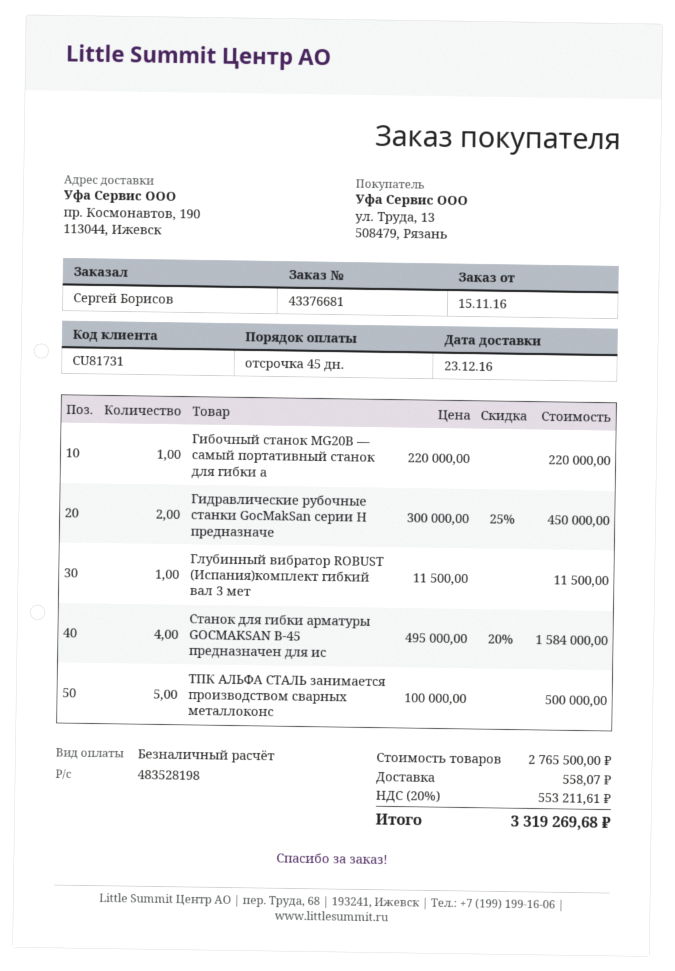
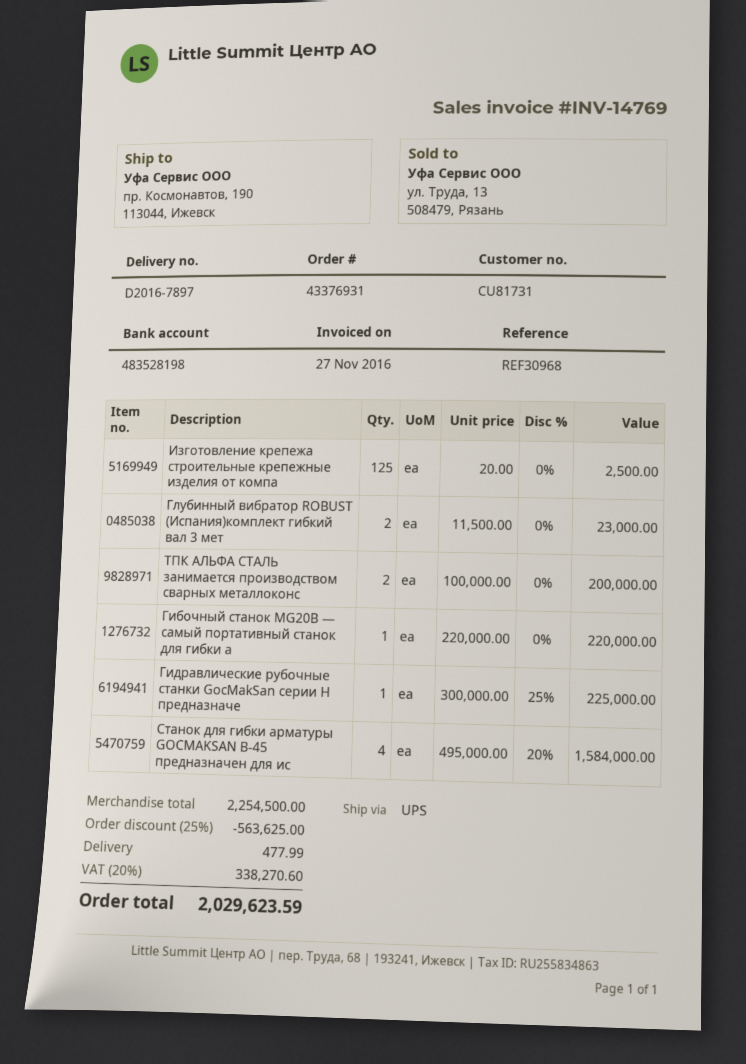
order number: 43376681 -> 43376931
Гидравлические рубочные станки GocMakSan серии H предназначе: 2 x 300000.00 - 25% = 450000.00 -> 1 x 300000.00 - 25% = 225000.00
Глубинный вибратор ROBUST (Испания)комплект гибкий вал 3 мет: 1 x 11500.00 = 11500.00 -> 2 x 11500.00 = 23000.00
ТПК АЛЬФА СТАЛЬ занимается производством сварных металлоконс: 5 x 100000.00 = 500000.00 -> 2 x 100000.00 = 200000.00
Изготовление крепежа строительные крепежные изделия от компа: none -> 125 x 20.00 = 2500.00
subtotal: 2765500.00 -> 2254500.00
discount: none -> 25% = 563625.00
shipping: 558.07 -> 477.99
tax: 20% = 553211.61 -> 20% = 338270.60
total: 3319269.68 -> 2029623.59

